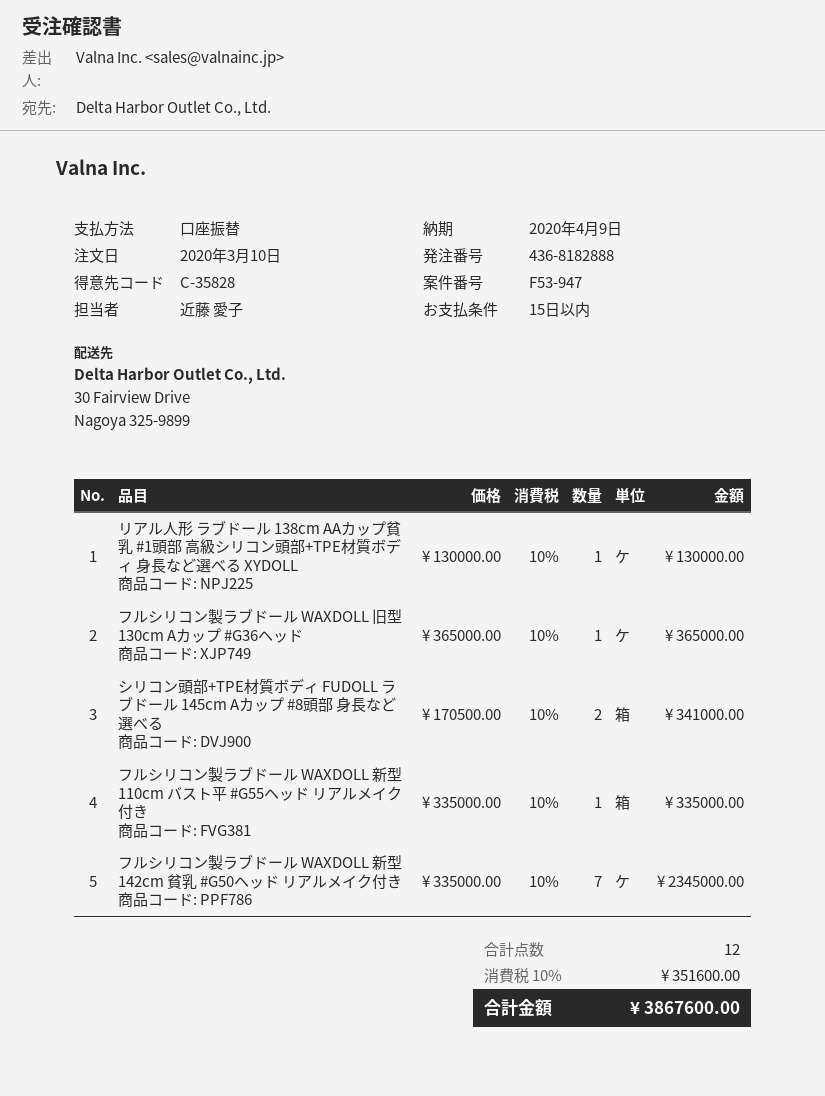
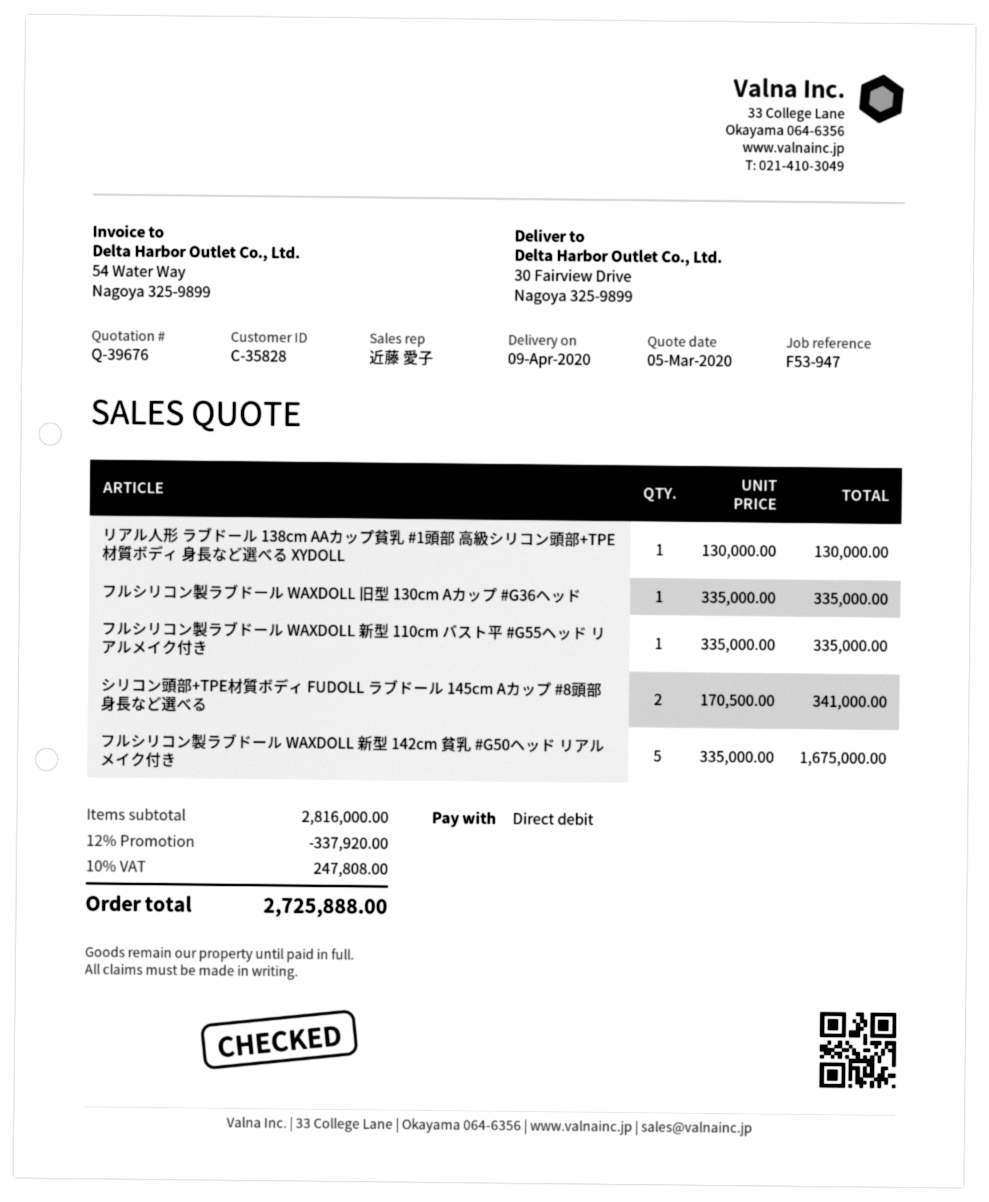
フルシリコン製ラブドール WAXDOLL 旧型 130cm Aカップ #G36ヘッド: 1 x 365000.00 = 365000.00 -> 1 x 335000.00 = 335000.00
フルシリコン製ラブドール WAXDOLL 新型 142cm 貧乳 #G50ヘッド リアルメイク付き: 7 x 335000.00 = 2345000.00 -> 5 x 335000.00 = 1675000.00
discount: none -> 12% = 337920.00
tax: 10% = 351600.00 -> 10% = 247808.00
total: 3867600.00 -> 2725888.00

